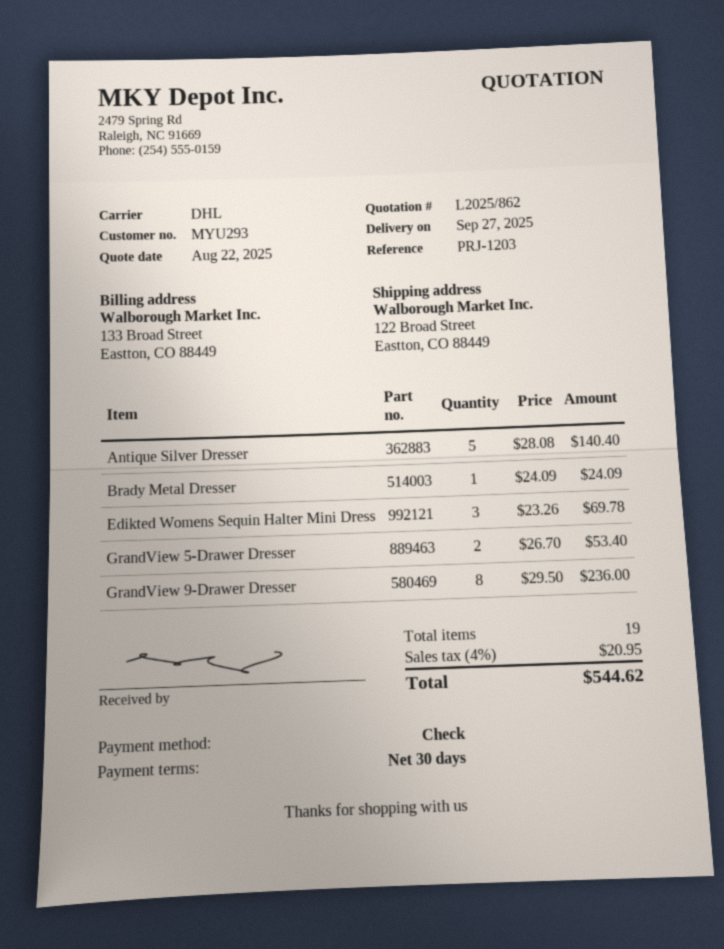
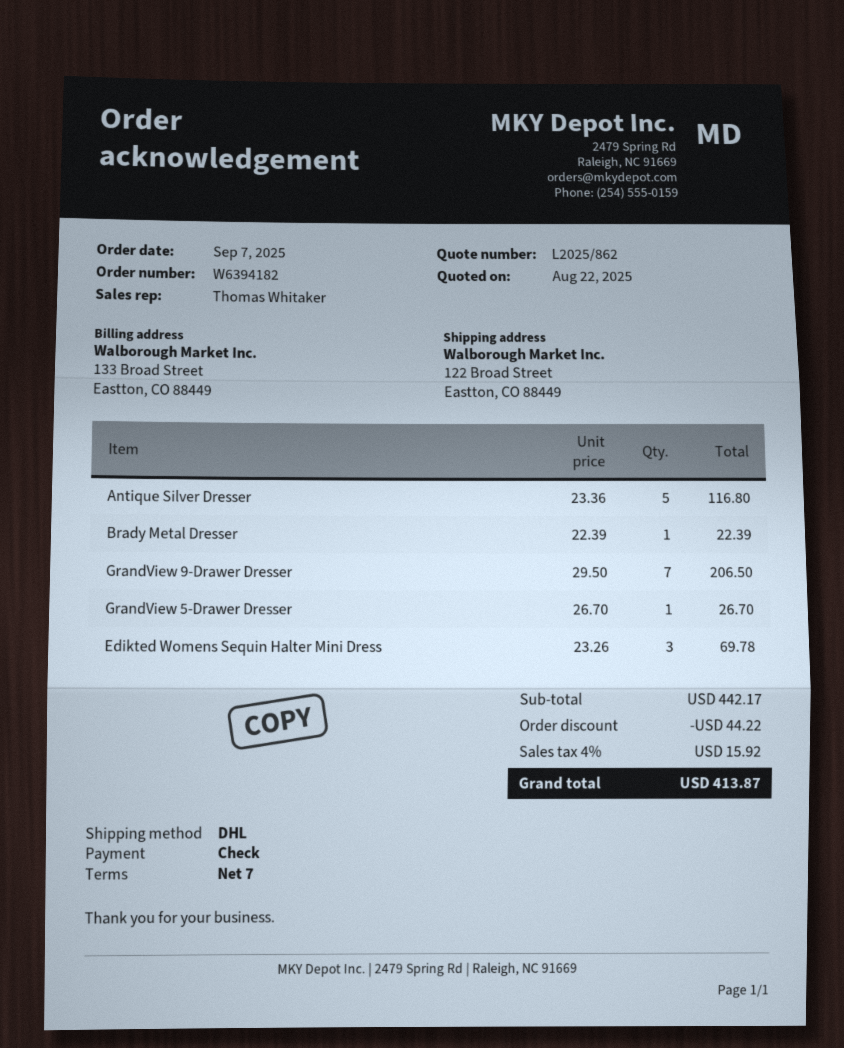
payment terms: 30 days -> 7 days
Antique Silver Dresser: 5 x 28.08 = 140.40 -> 5 x 23.36 = 116.80
Brady Metal Dresser: 1 x 24.09 = 24.09 -> 1 x 22.39 = 22.39
GrandView 5-Drawer Dresser: 2 x 26.70 = 53.40 -> 1 x 26.70 = 26.70
GrandView 9-Drawer Dresser: 8 x 29.50 = 236.00 -> 7 x 29.50 = 206.50
discount: none -> 44.22
tax: 4% = 20.95 -> 4% = 15.92
total: 544.62 -> 413.87

